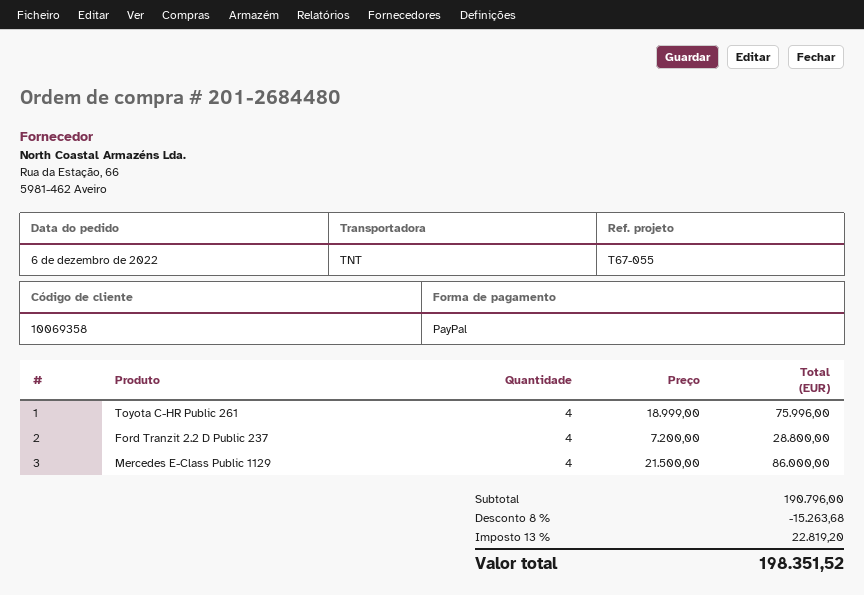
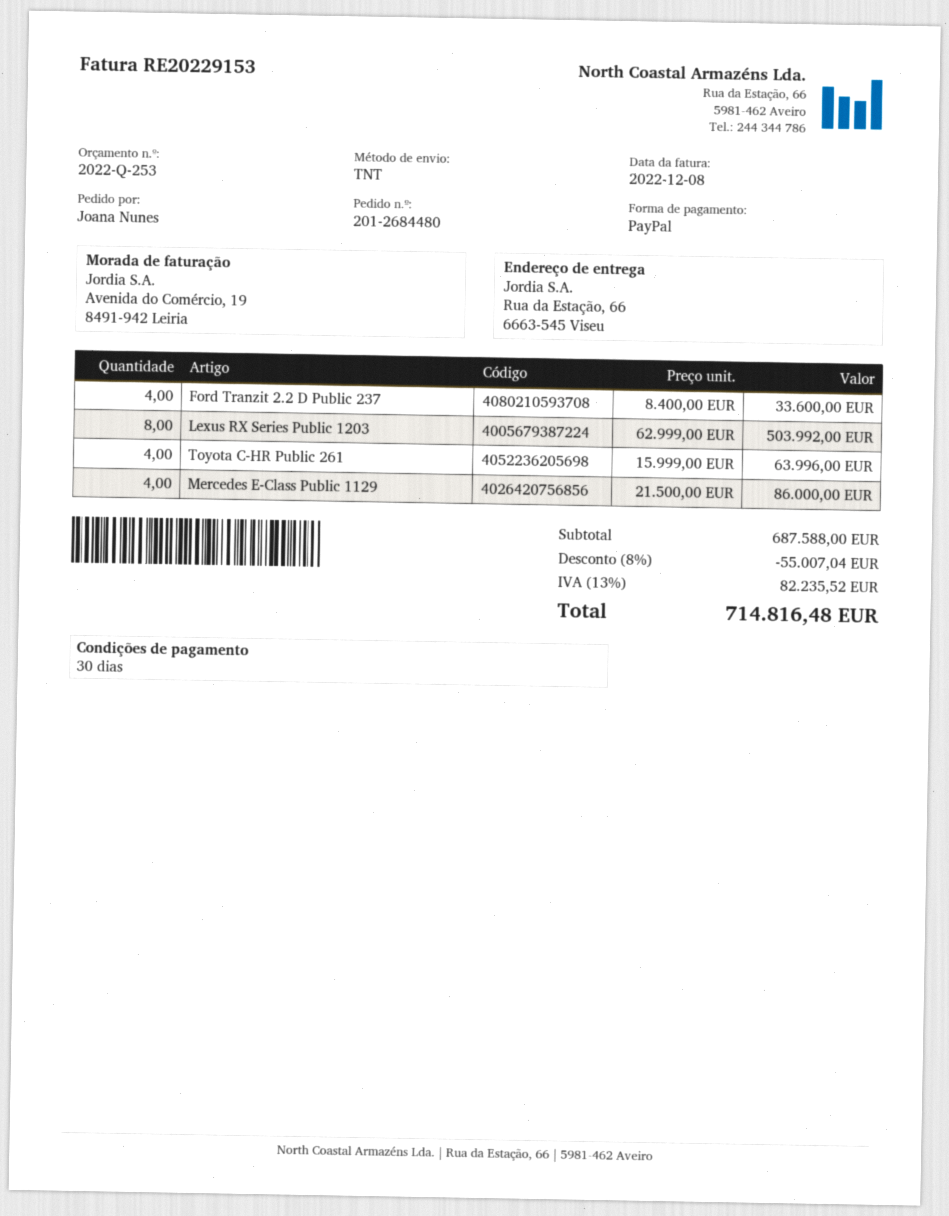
Toyota C-HR Public 261: 4 x 18999.00 = 75996.00 -> 4 x 15999.00 = 63996.00
Ford Tranzit 2.2 D Public 237: 4 x 7200.00 = 28800.00 -> 4 x 8400.00 = 33600.00
Lexus RX Series Public 1203: none -> 8 x 62999.00 = 503992.00
subtotal: 190796.00 -> 687588.00
discount: 8% = 15263.68 -> 8% = 55007.04
tax: 13% = 22819.20 -> 13% = 82235.52
total: 198351.52 -> 714816.48

